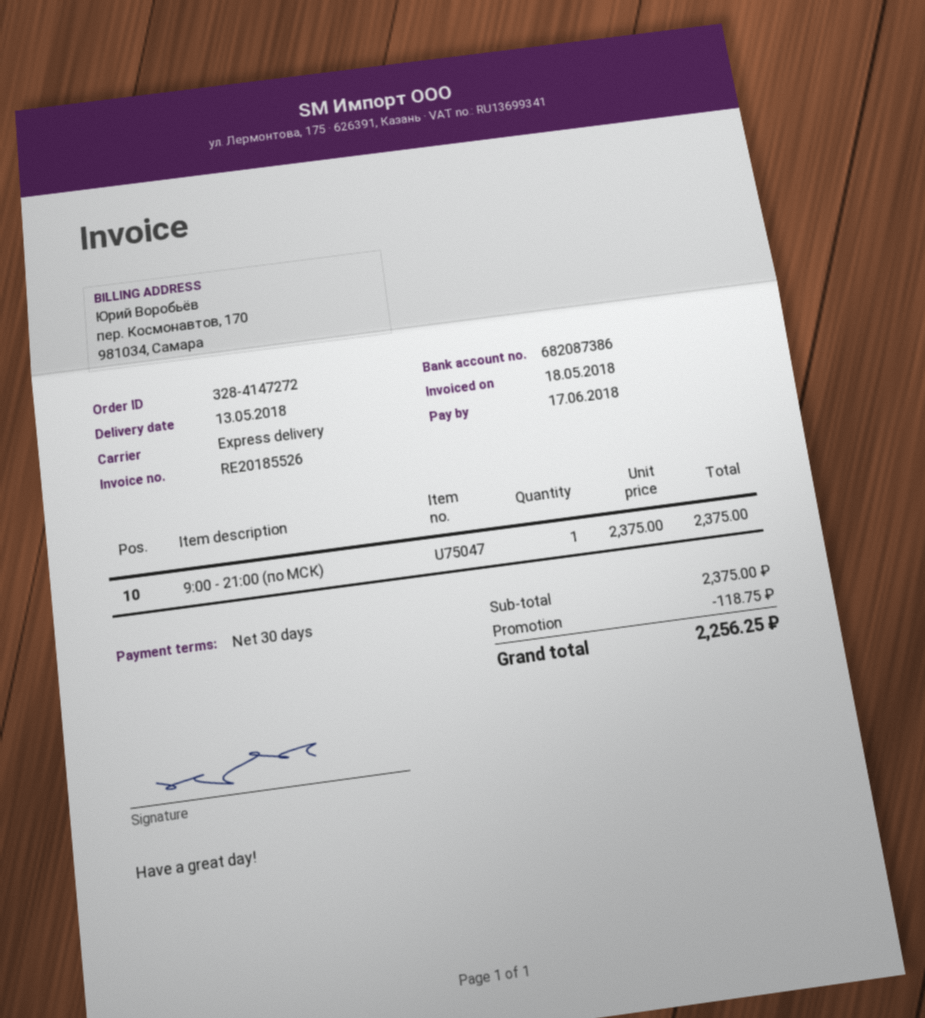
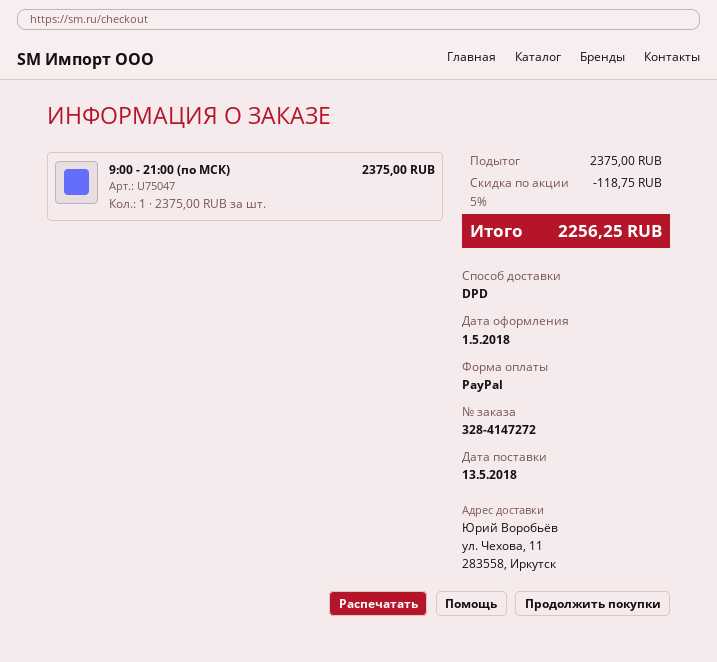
shipping method: express -> DPD

